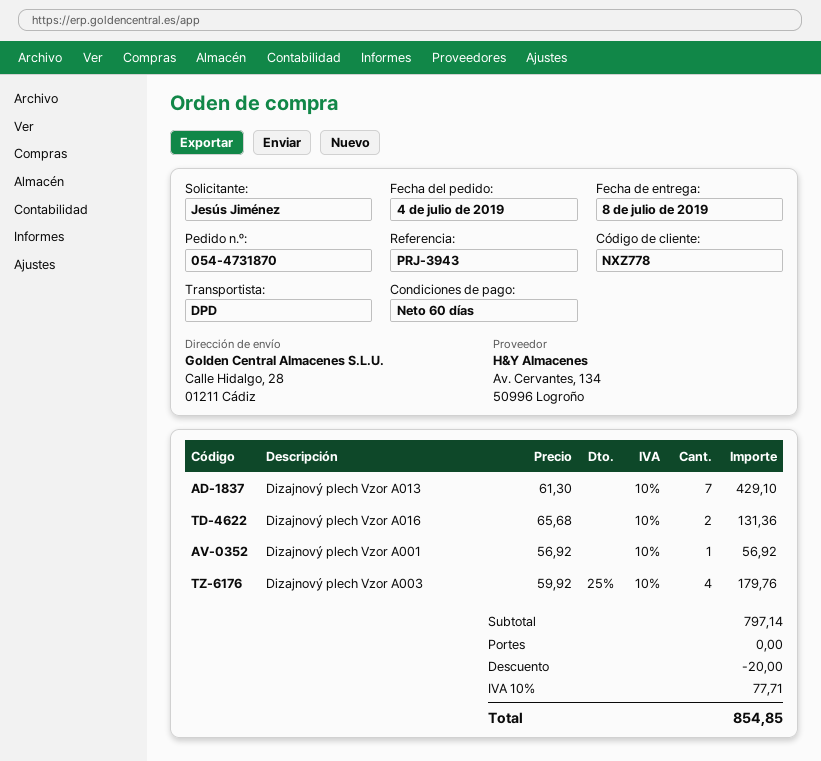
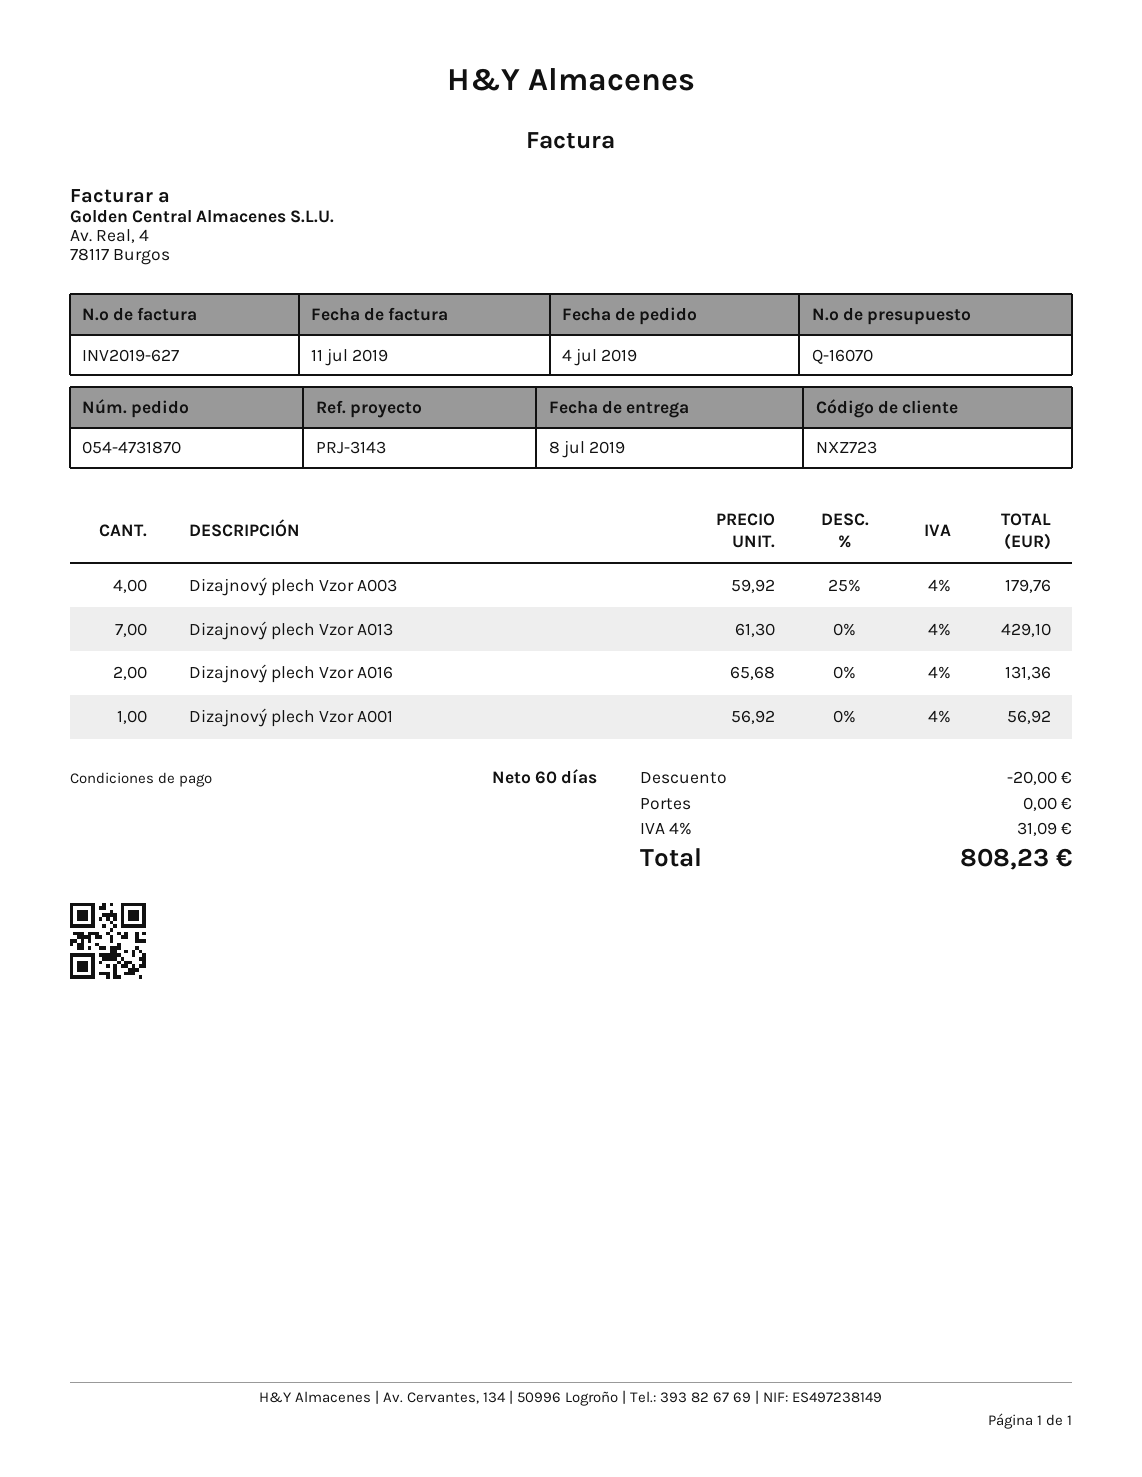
customer number: NXZ778 -> NXZ723
reference: PRJ-3943 -> PRJ-3143
tax: 10% = 77.71 -> 4% = 31.09
total: 854.85 -> 808.23

